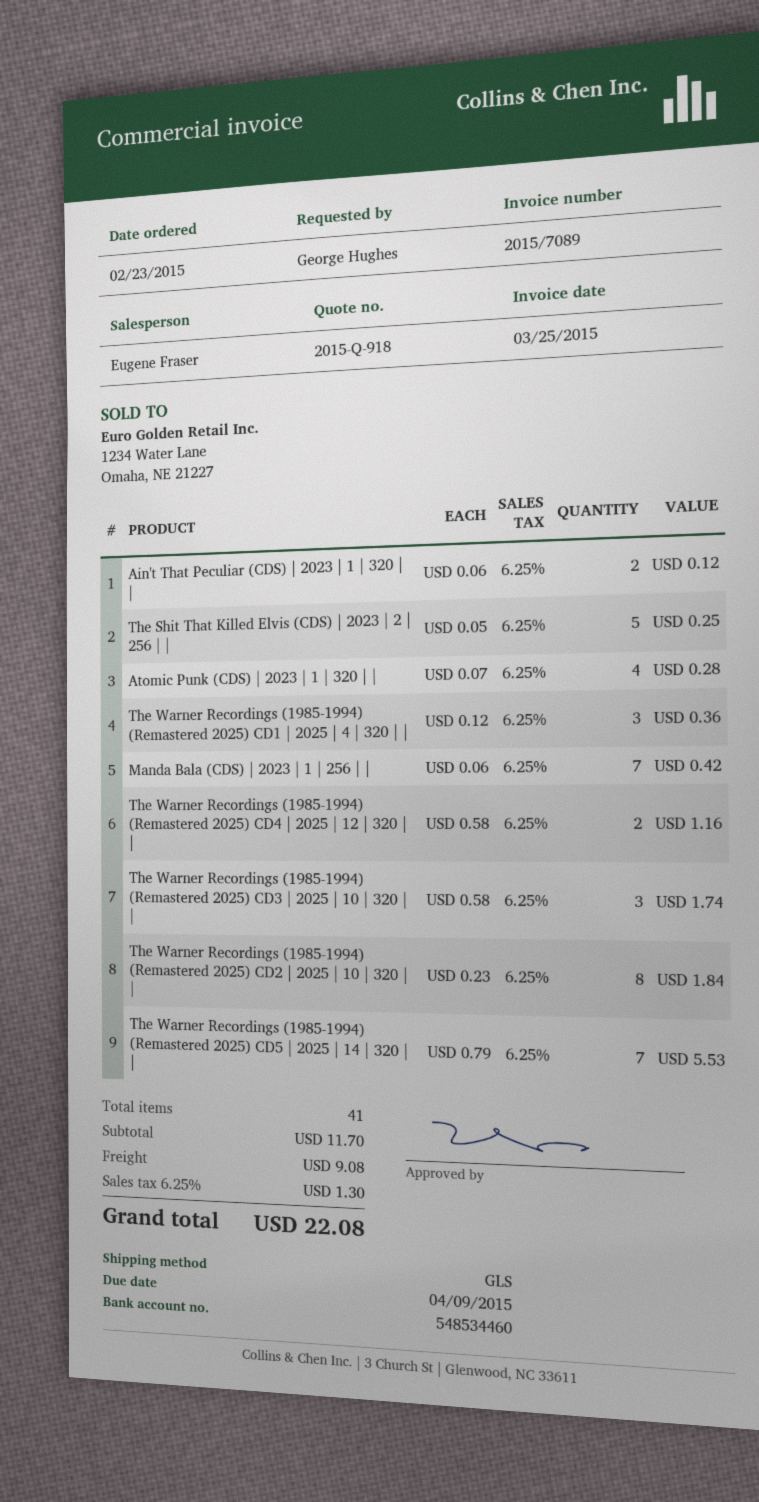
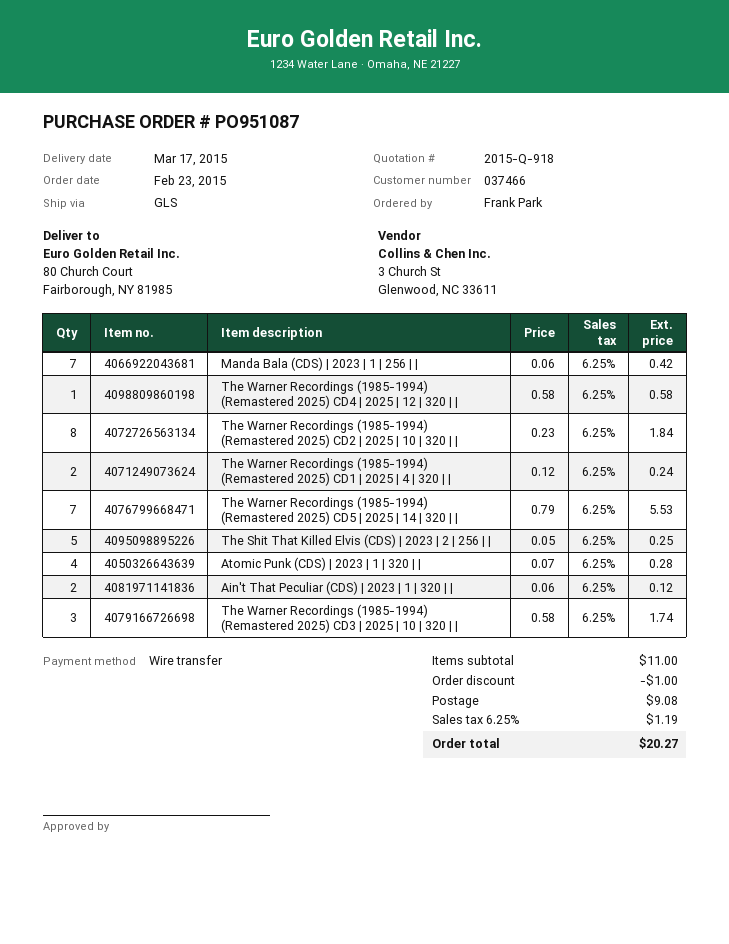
ordered by: George Hughes -> Frank Park
The Warner Recordings (1985-1994) (Remastered 2025) CD1 | 2025 | 4 | 320 | |: 3 x 0.12 = 0.36 -> 2 x 0.12 = 0.24
The Warner Recordings (1985-1994) (Remastered 2025) CD4 | 2025 | 12 | 320 | |: 2 x 0.58 = 1.16 -> 1 x 0.58 = 0.58
subtotal: 11.70 -> 11.00
discount: none -> 1.00
tax: 6.25% = 1.30 -> 6.25% = 1.19
total: 22.08 -> 20.27

